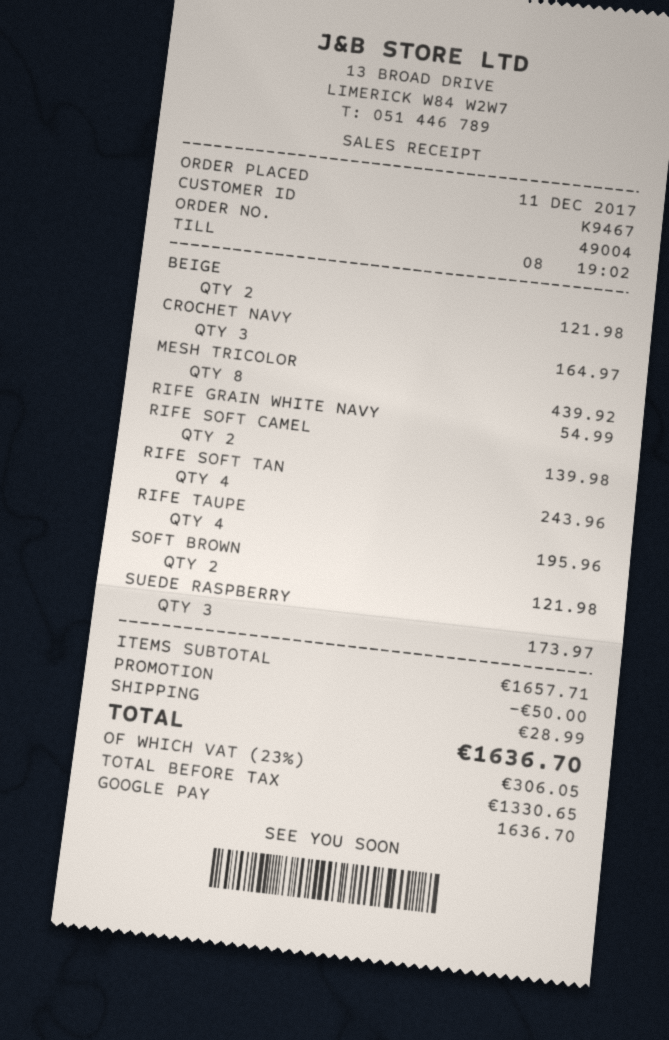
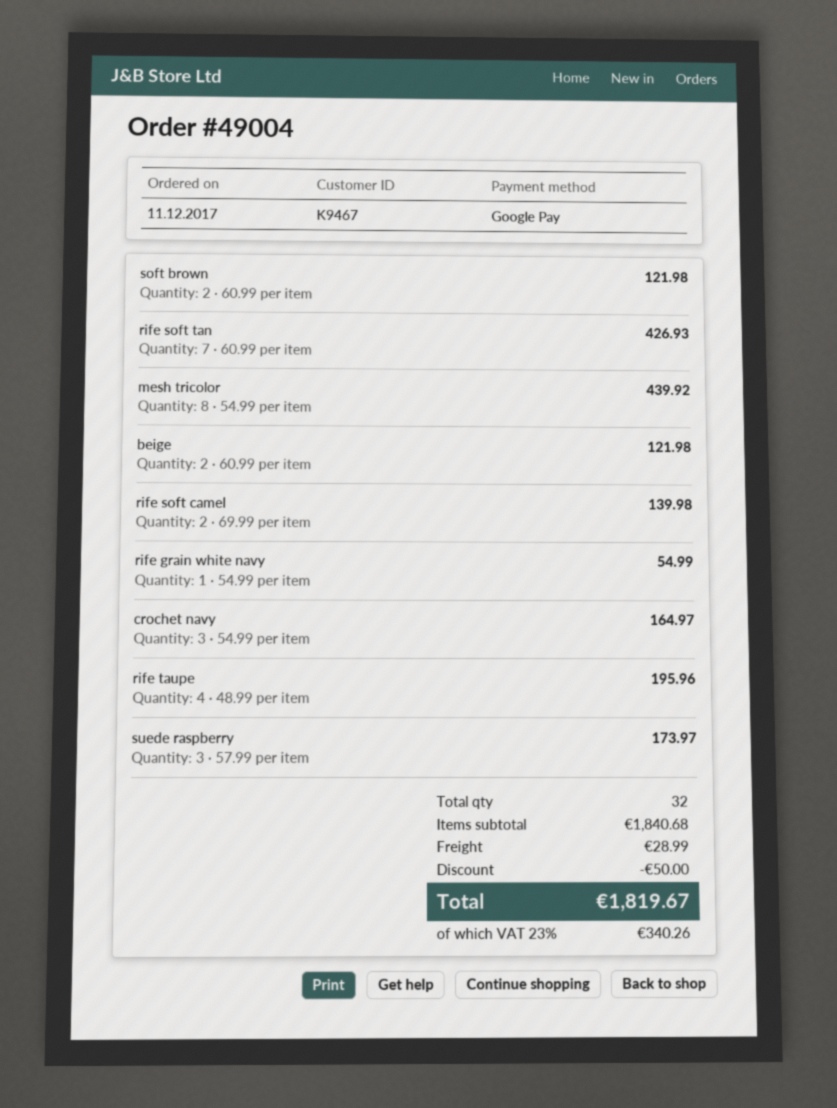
RIFE SOFT TAN: 4 for 243.96 -> 7 for 426.93
subtotal: 1657.71 -> 1840.68
tax: 23% = 306.05 -> 23% = 340.26
total: 1636.70 -> 1819.67

